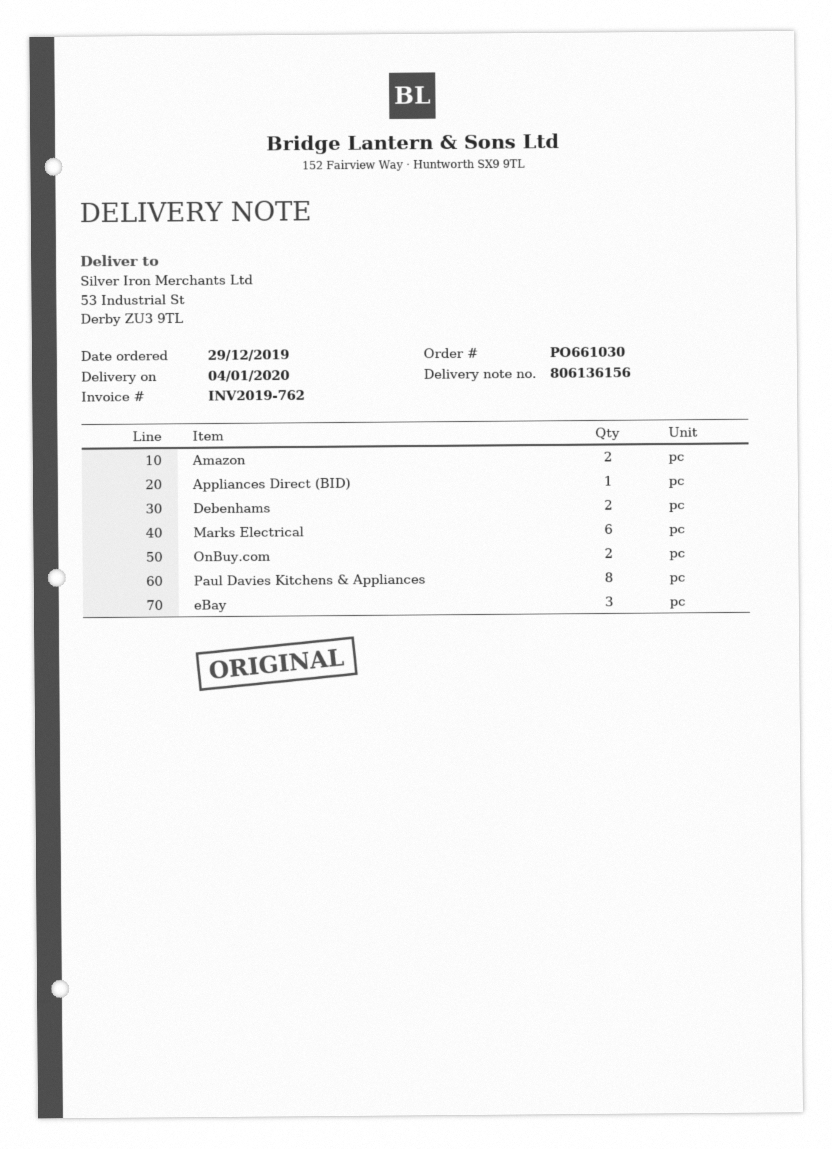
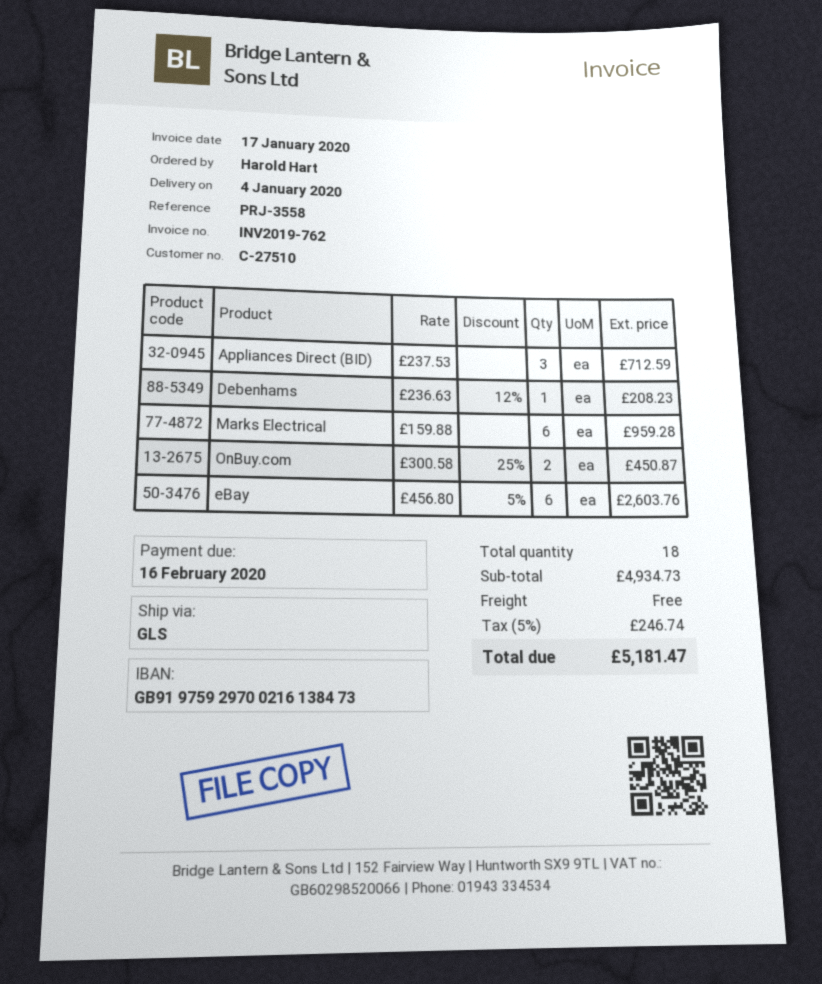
Amazon: 2 -> none
Appliances Direct (BID): 1 -> 3
Debenhams: 2 -> 1
Paul Davies Kitchens & Appliances: 8 -> none
eBay: 3 -> 6

